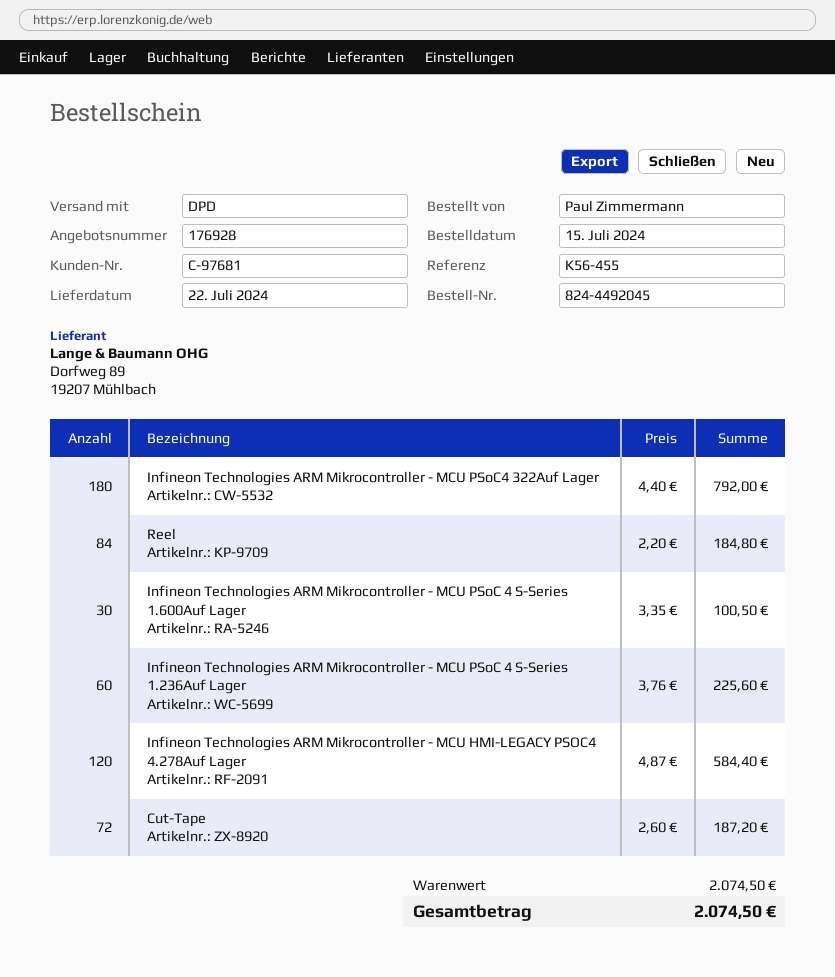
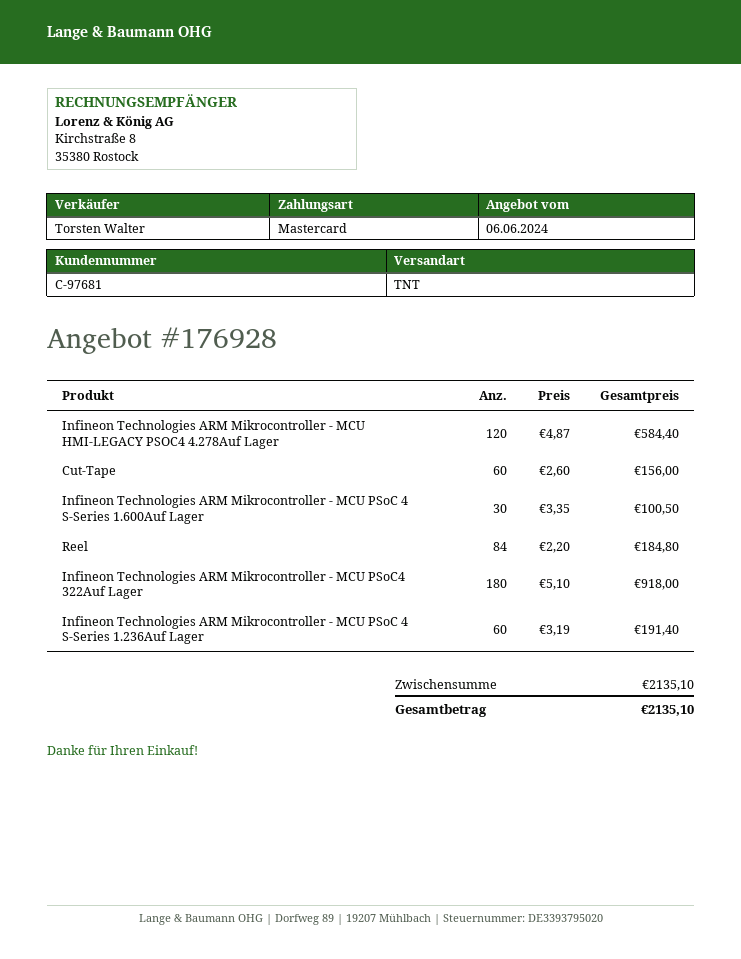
shipping method: DPD -> TNT
Infineon Technologies ARM Mikrocontroller - MCU PSoC4 322Auf Lager: 180 x 4.40 = 792.00 -> 180 x 5.10 = 918.00
Infineon Technologies ARM Mikrocontroller - MCU PSoC 4 S-Series 1.236Auf Lager: 60 x 3.76 = 225.60 -> 60 x 3.19 = 191.40
Cut-Tape: 72 x 2.60 = 187.20 -> 60 x 2.60 = 156.00
subtotal: 2074.50 -> 2135.10
total: 2074.50 -> 2135.10

